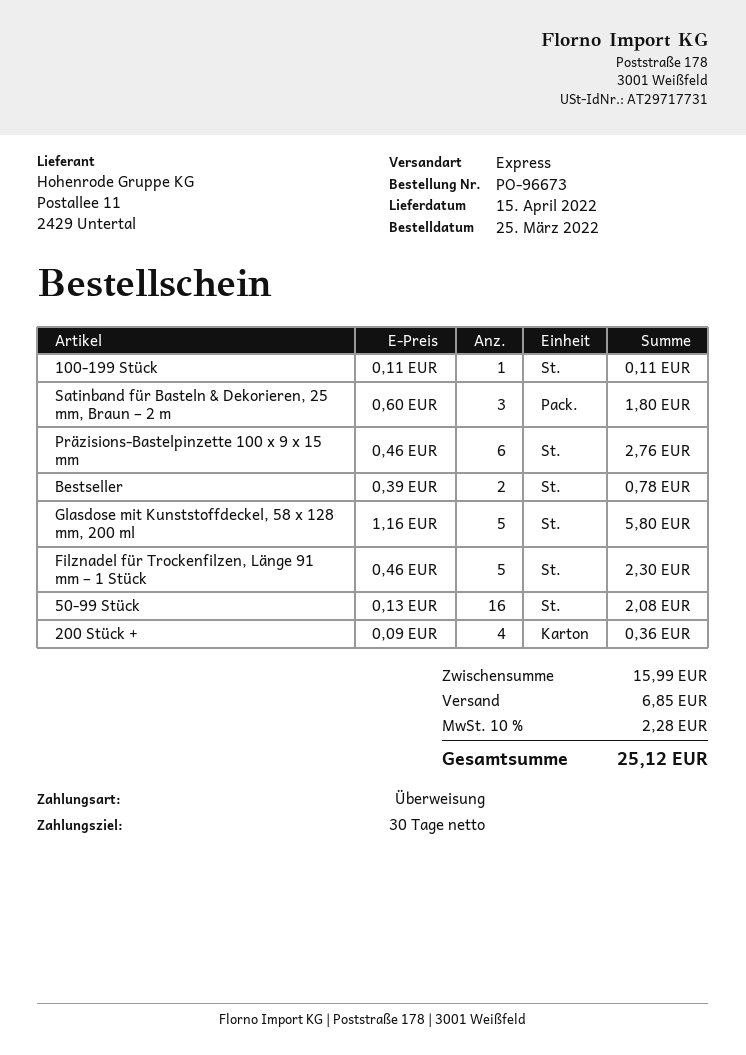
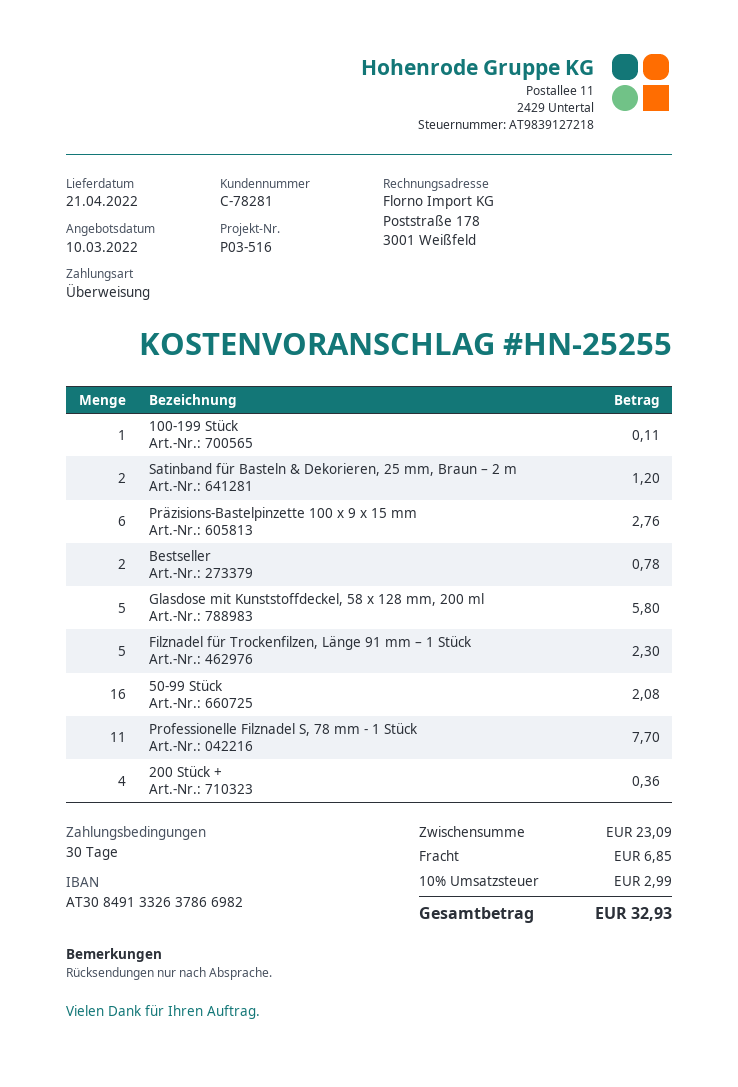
delivery date: 2022-04-15 -> 2022-04-21
Satinband für Basteln & Dekorieren, 25 mm, Braun – 2 m: 3 for 1.80 -> 2 for 1.20
Professionelle Filznadel S, 78 mm - 1 Stück: none -> 11 for 7.70
subtotal: 15.99 -> 23.09
tax: 10% = 2.28 -> 10% = 2.99
total: 25.12 -> 32.93

